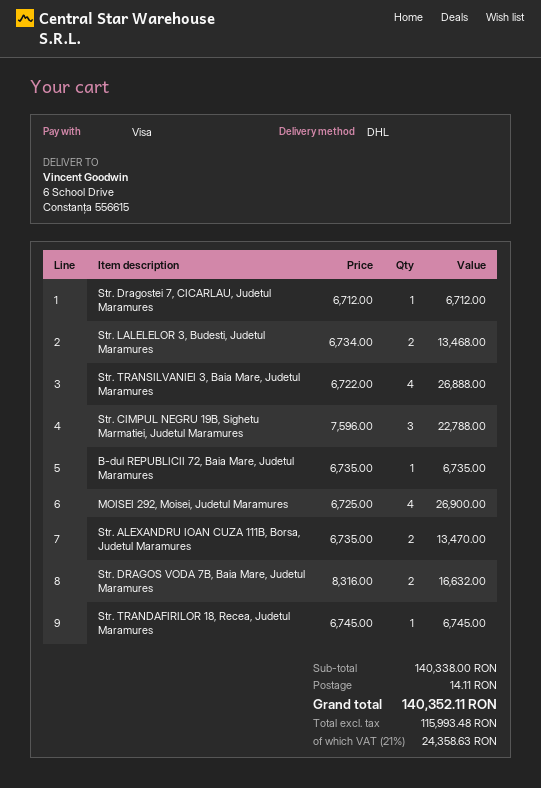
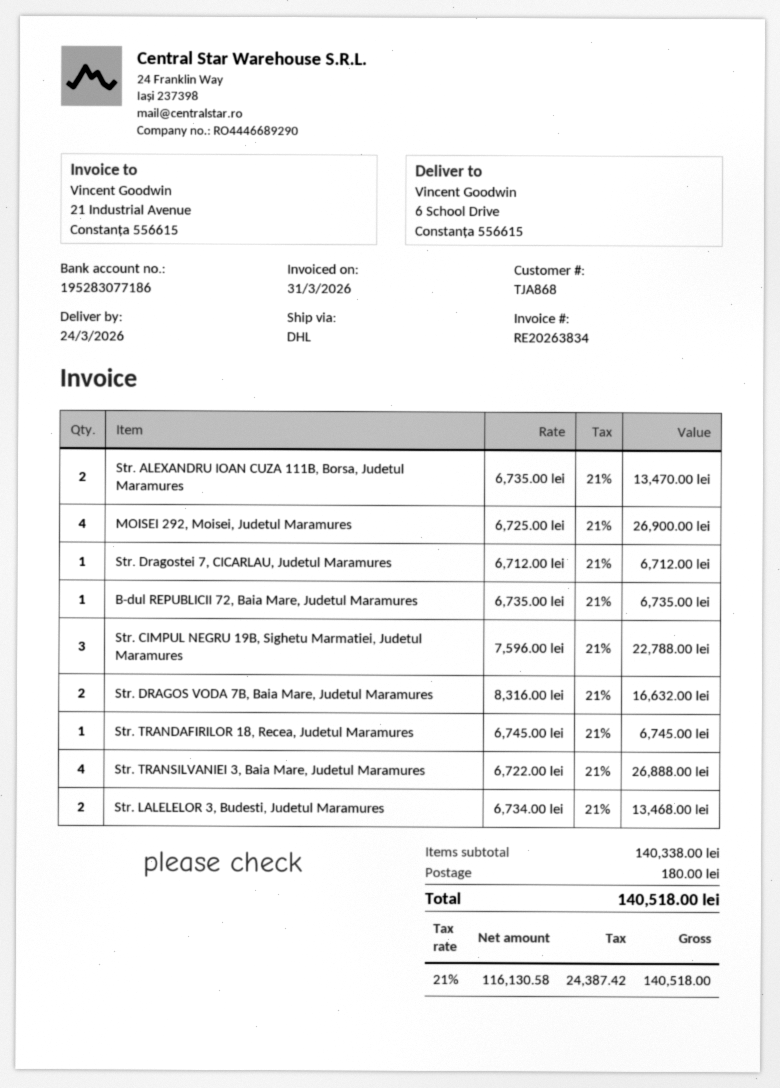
shipping: 14.11 -> 180.00
net: 115993.48 -> 116130.58
tax: 21% = 24358.63 -> 21% = 24387.42
total: 140352.11 -> 140518.00

